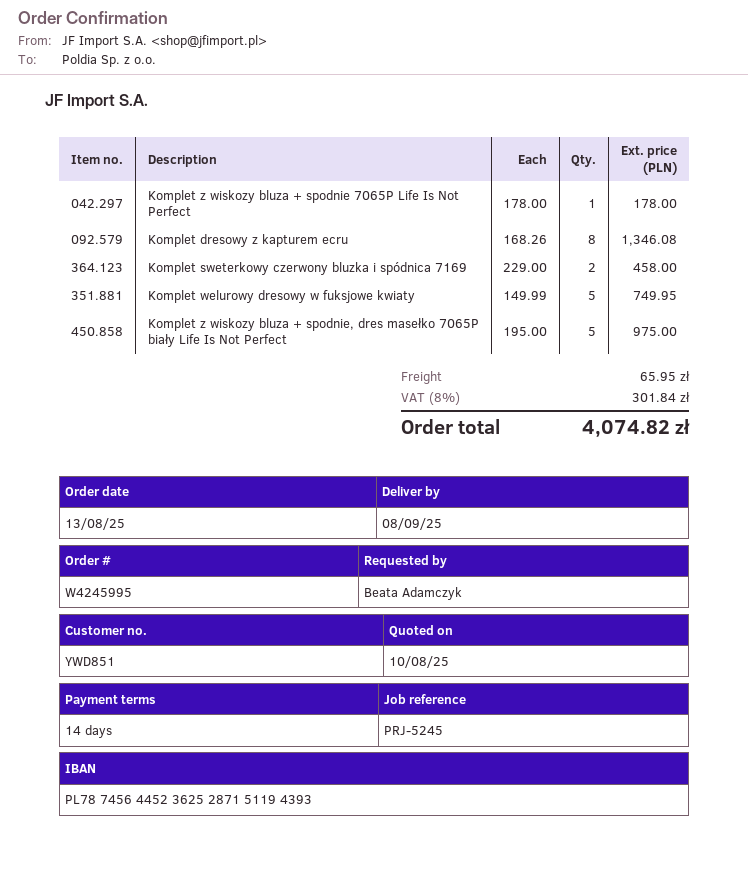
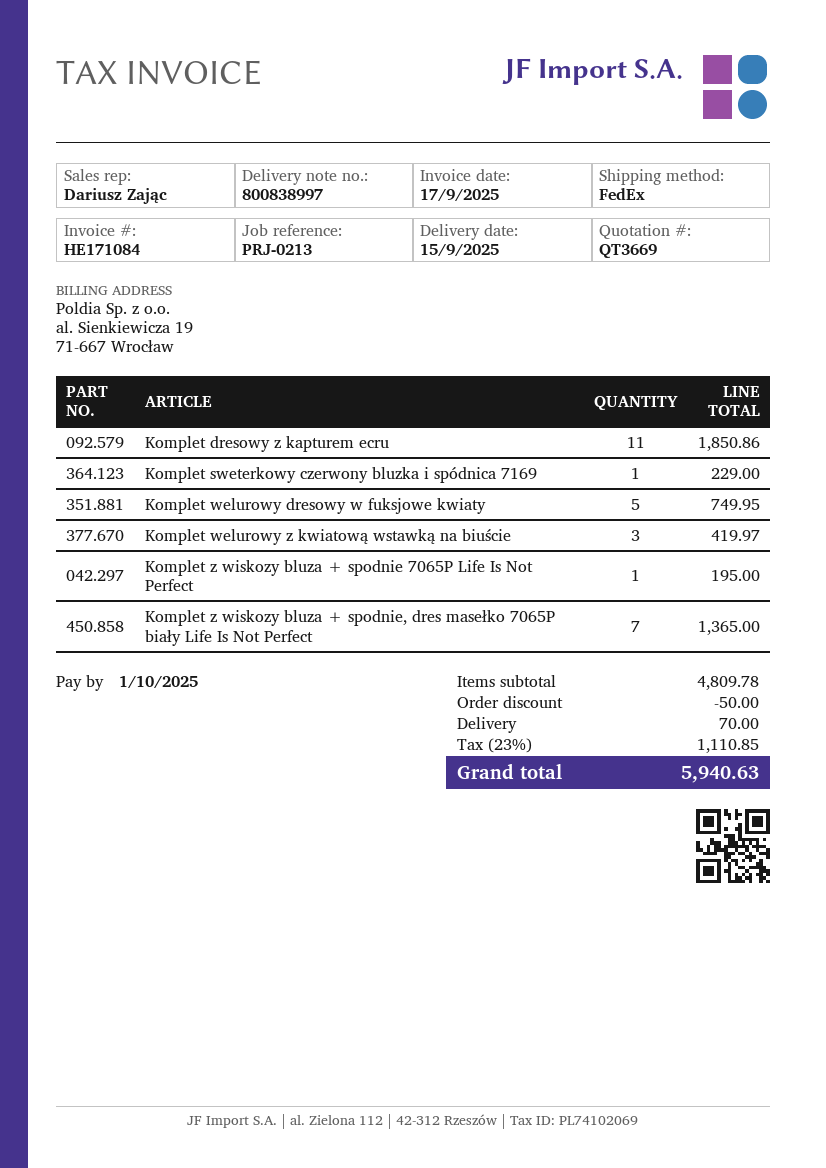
delivery date: 2025-09-08 -> 2025-09-15
reference: PRJ-5245 -> PRJ-0213
Komplet z wiskozy bluza + spodnie 7065P Life Is Not Perfect: 1 for 178.00 -> 1 for 195.00
Komplet dresowy z kapturem ecru: 8 for 1346.08 -> 11 for 1850.86
Komplet sweterkowy czerwony bluzka i spódnica 7169: 2 for 458.00 -> 1 for 229.00
Komplet z wiskozy bluza + spodnie, dres masełko 7065P biały Life Is Not Perfect: 5 for 975.00 -> 7 for 1365.00
Komplet welurowy z kwiatową wstawką na biuście: none -> 3 for 419.97
discount: none -> 50.00
shipping: 65.95 -> 70.00
tax: 8% = 301.84 -> 23% = 1110.85
total: 4074.82 -> 5940.63

